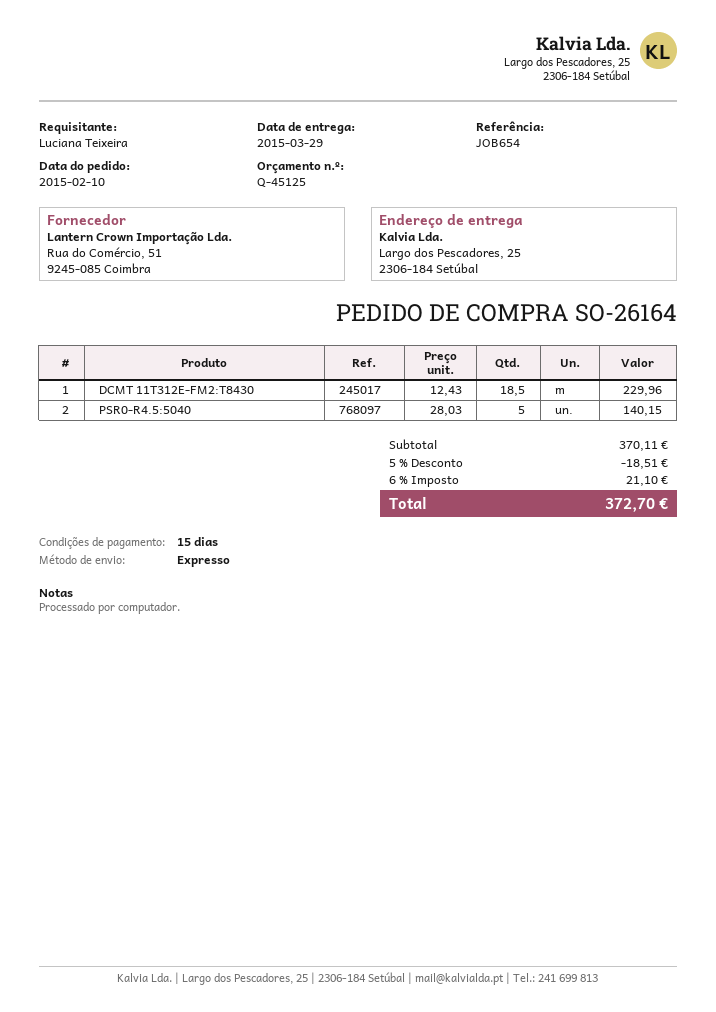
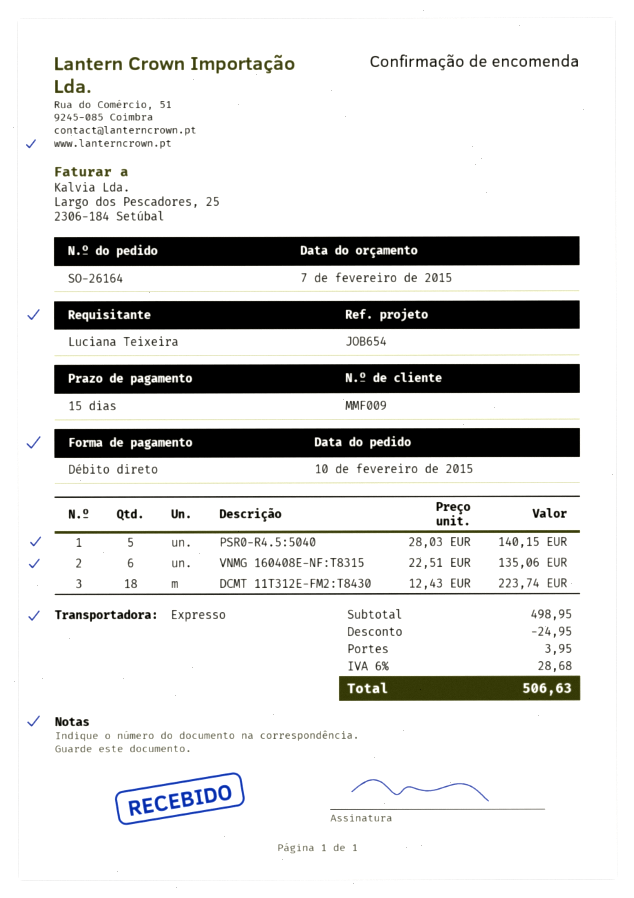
DCMT 11T312E-FM2:T8430: 18.5 x 12.43 = 229.96 -> 18 x 12.43 = 223.74
VNMG 160408E-NF:T8315: none -> 6 x 22.51 = 135.06
subtotal: 370.11 -> 498.95
discount: 18.51 -> 24.95
shipping: none -> 3.95
tax: 6% = 21.10 -> 6% = 28.68
total: 372.70 -> 506.63

